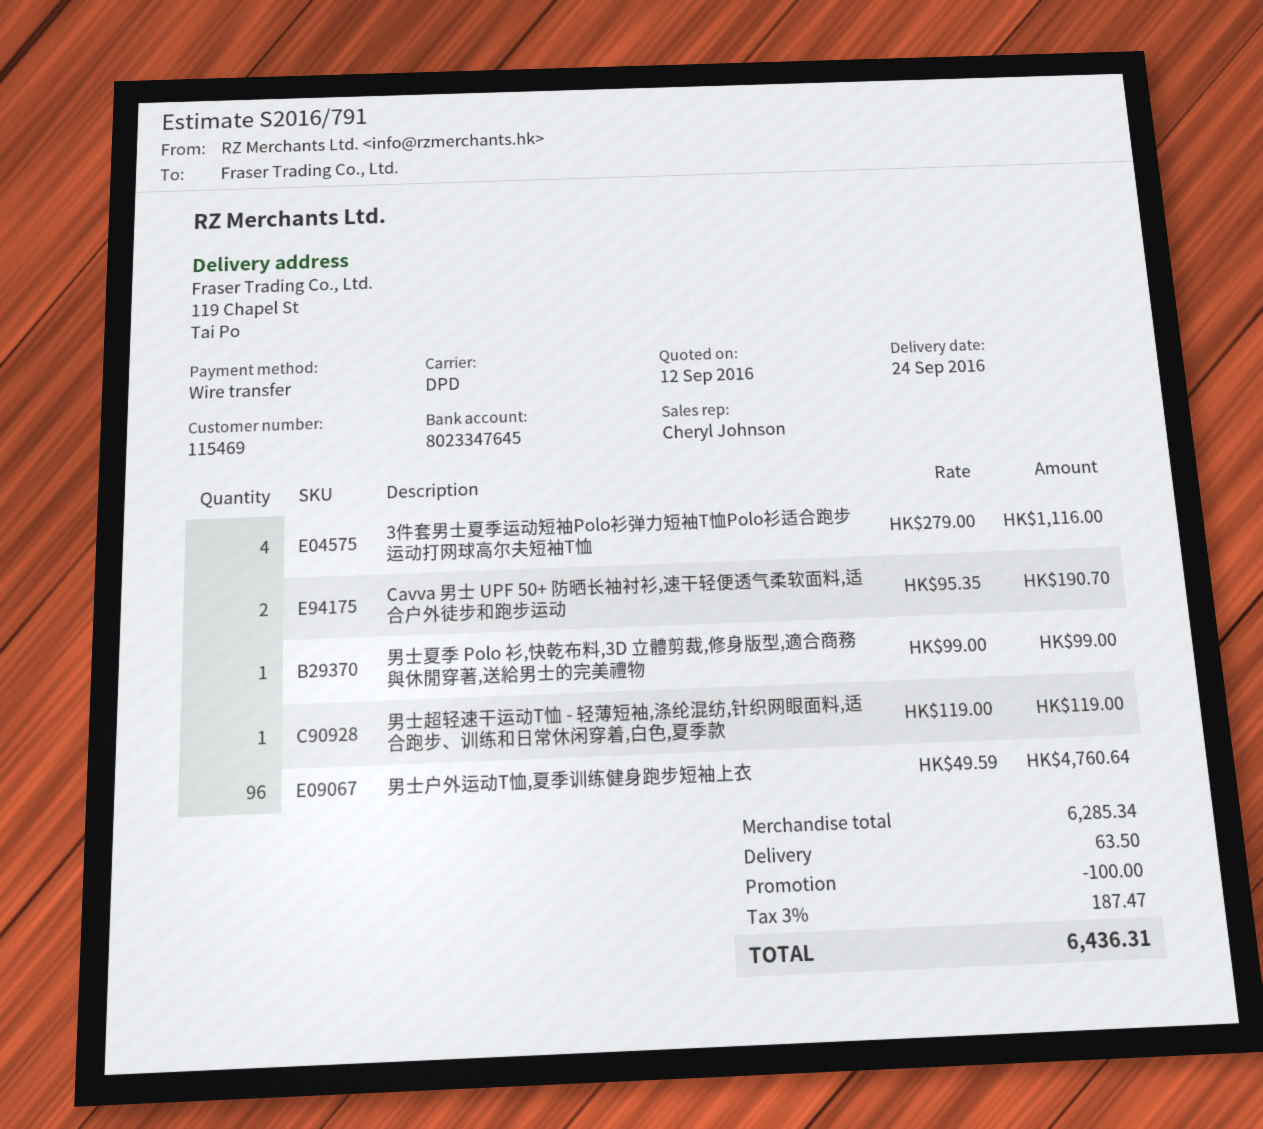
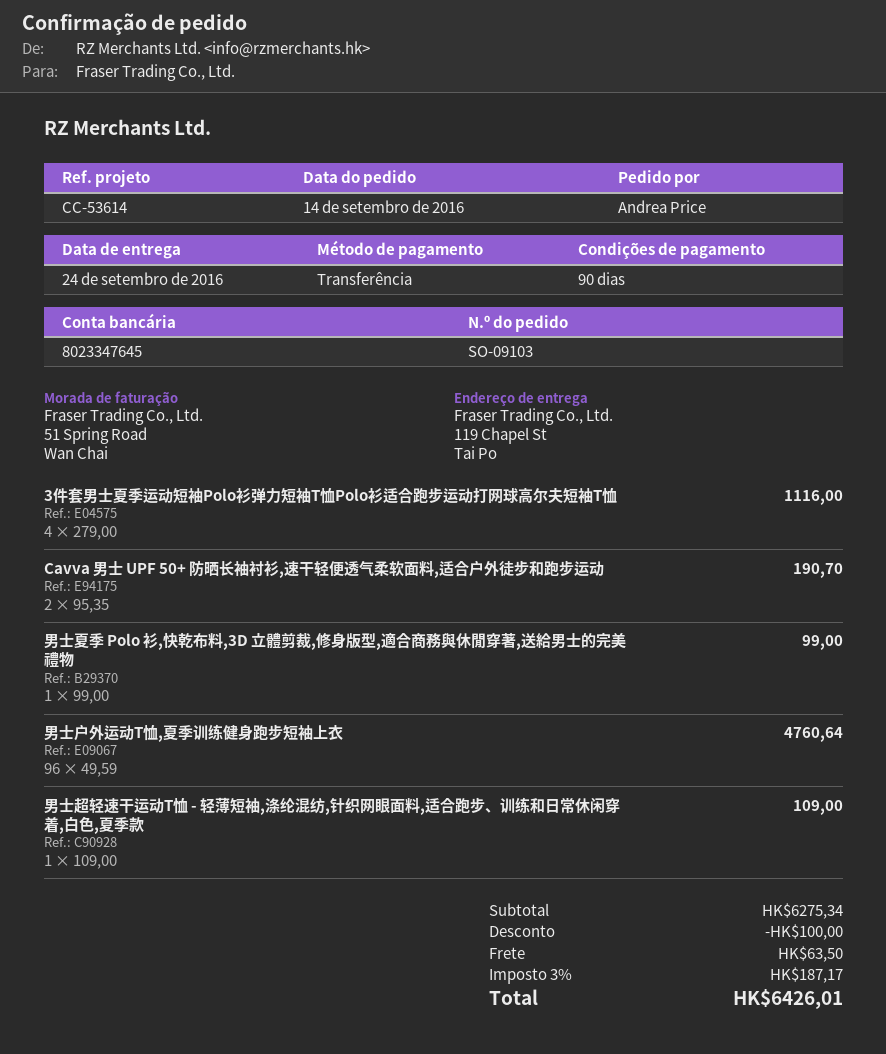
男士超轻速干运动T恤 - 轻薄短袖,涤纶混纺,针织网眼面料,适合跑步、训练和日常休闲穿着,白色,夏季款: 1 x 119.00 = 119.00 -> 1 x 109.00 = 109.00
subtotal: 6285.34 -> 6275.34
tax: 3% = 187.47 -> 3% = 187.17
total: 6436.31 -> 6426.01

